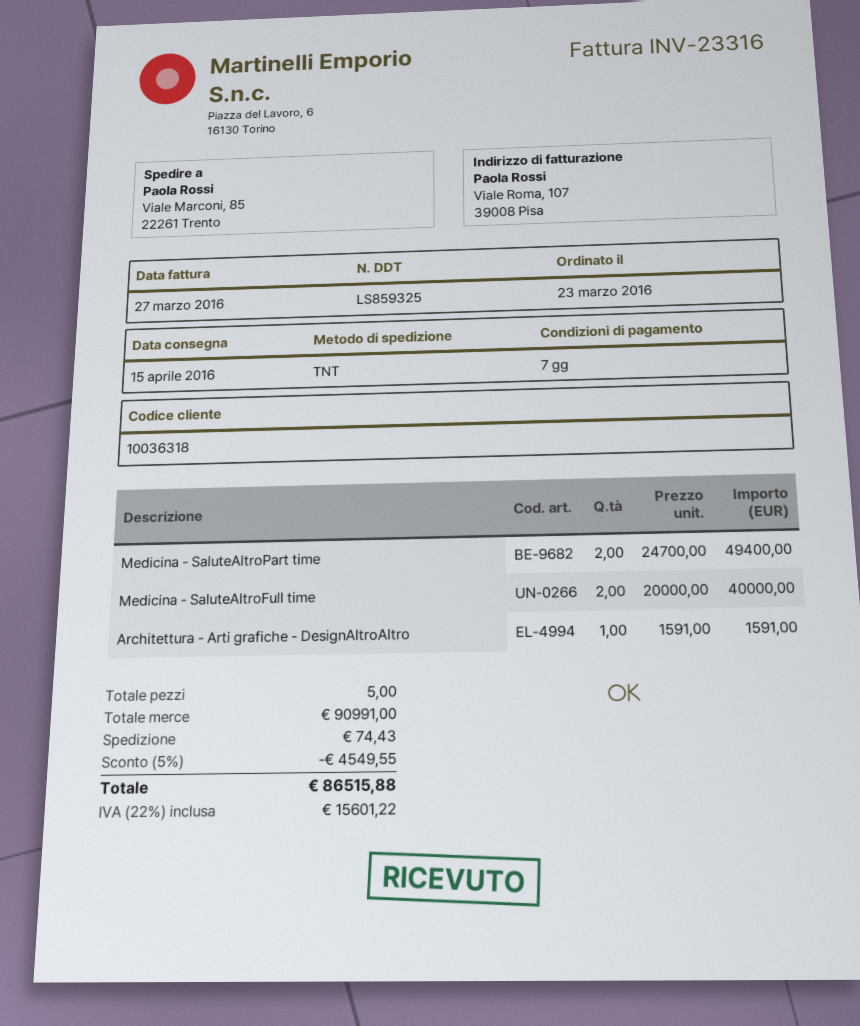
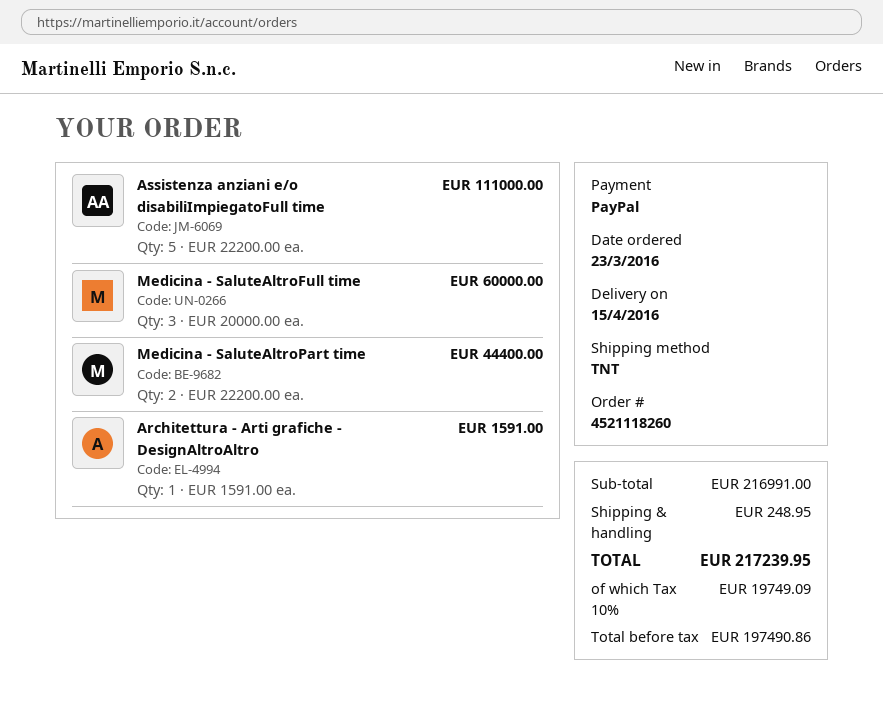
Medicina - SaluteAltroPart time: 2 x 24700.00 = 49400.00 -> 2 x 22200.00 = 44400.00
Medicina - SaluteAltroFull time: 2 x 20000.00 = 40000.00 -> 3 x 20000.00 = 60000.00
Assistenza anziani e/o disabiliImpiegatoFull time: none -> 5 x 22200.00 = 111000.00
subtotal: 90991.00 -> 216991.00
discount: 5% = 4549.55 -> none
shipping: 74.43 -> 248.95
tax: 22% = 15601.22 -> 10% = 19749.09
total: 86515.88 -> 217239.95

